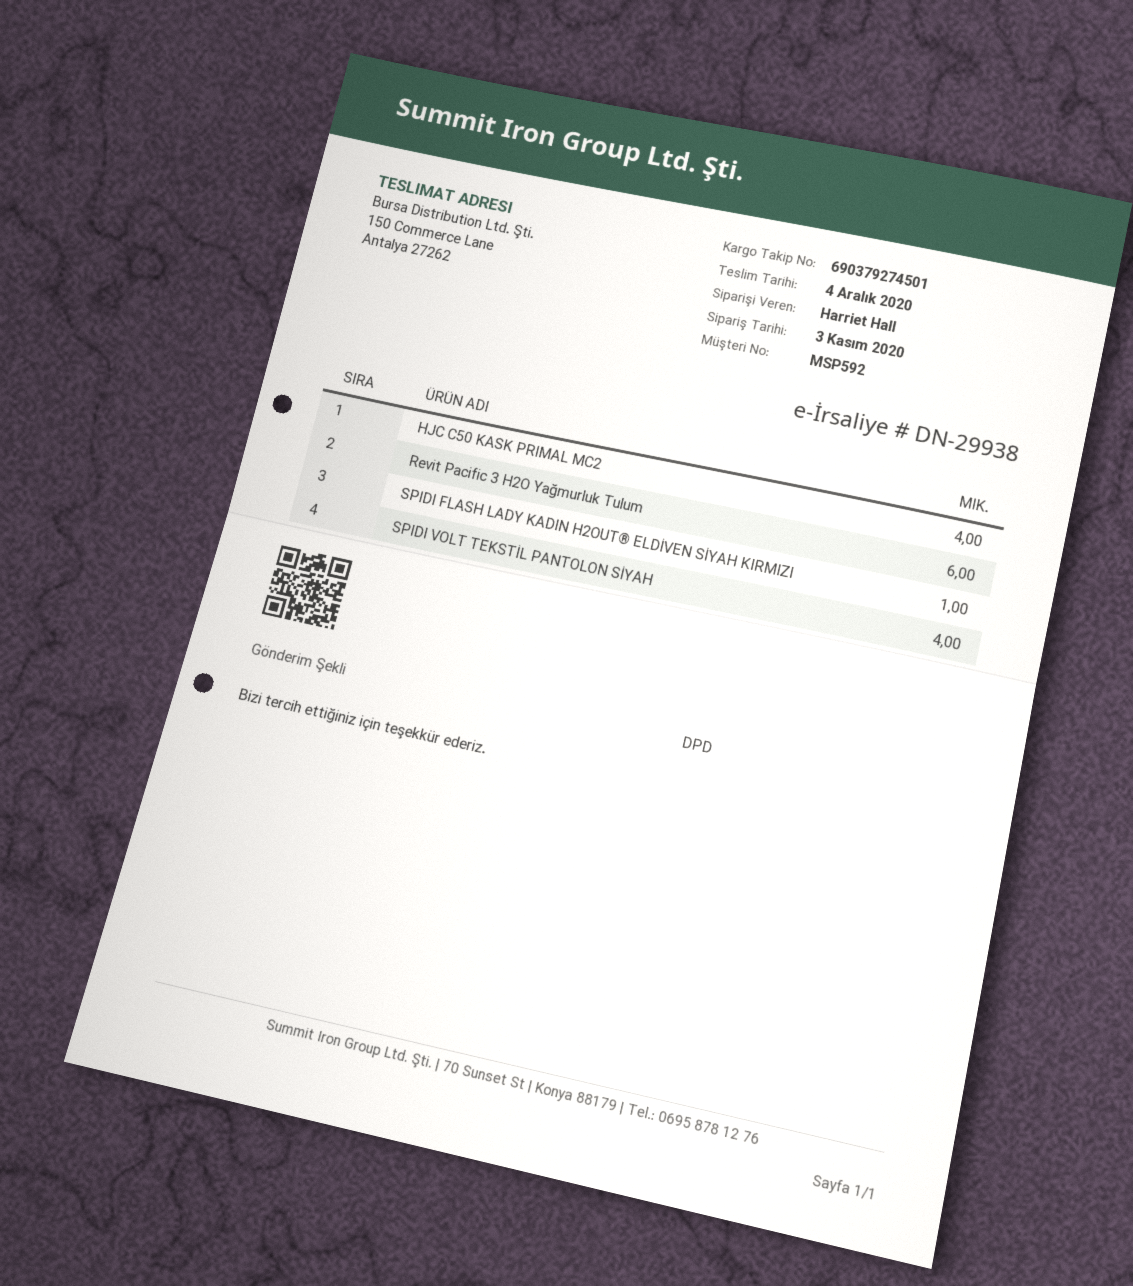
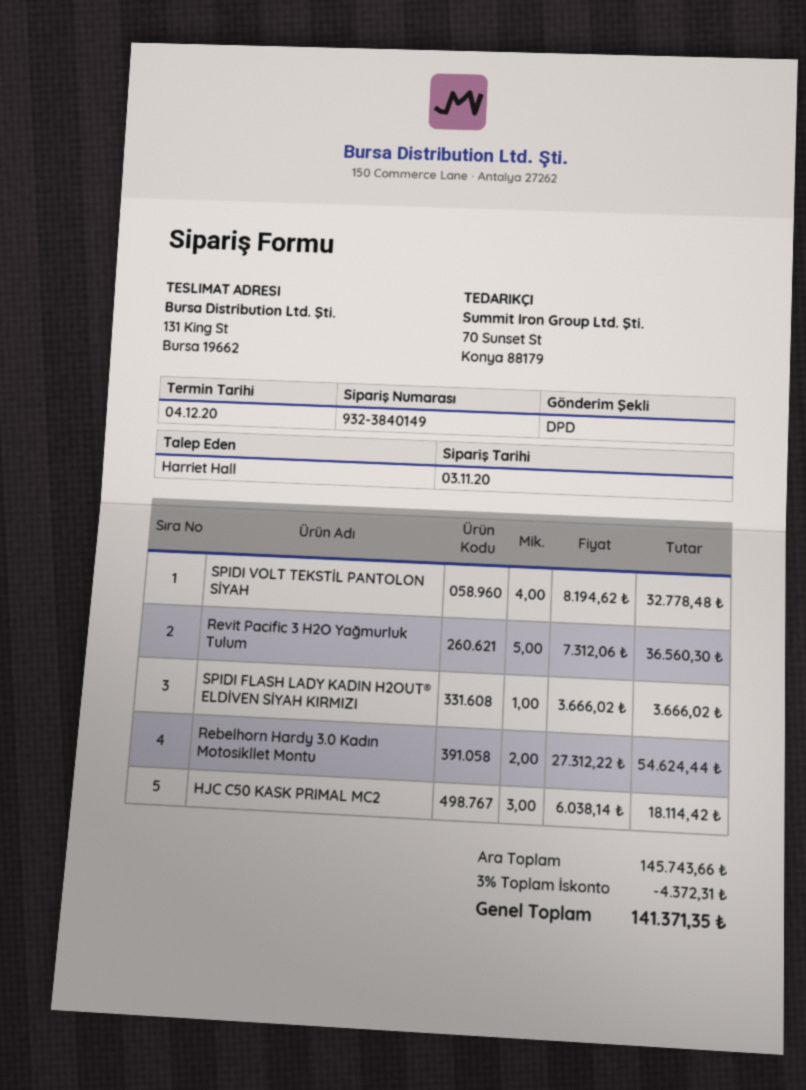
ship to: 150 Commerce Lane, Antalya 27262 -> 131 King St, Bursa 19662
HJC C50 KASK PRIMAL MC2: 4 -> 3
Revit Pacific 3 H2O Yağmurluk Tulum: 6 -> 5
Rebelhorn Hardy 3.0 Kadın Motosikllet Montu: none -> 2

